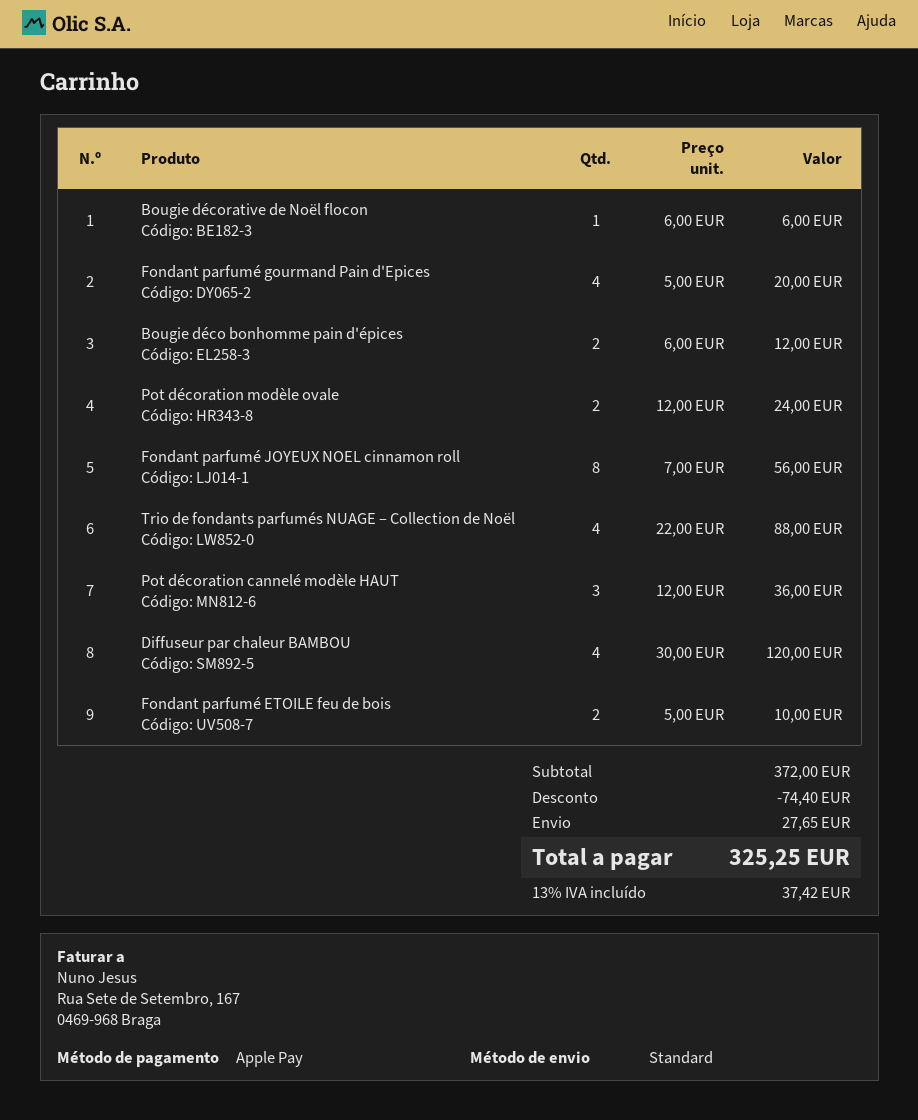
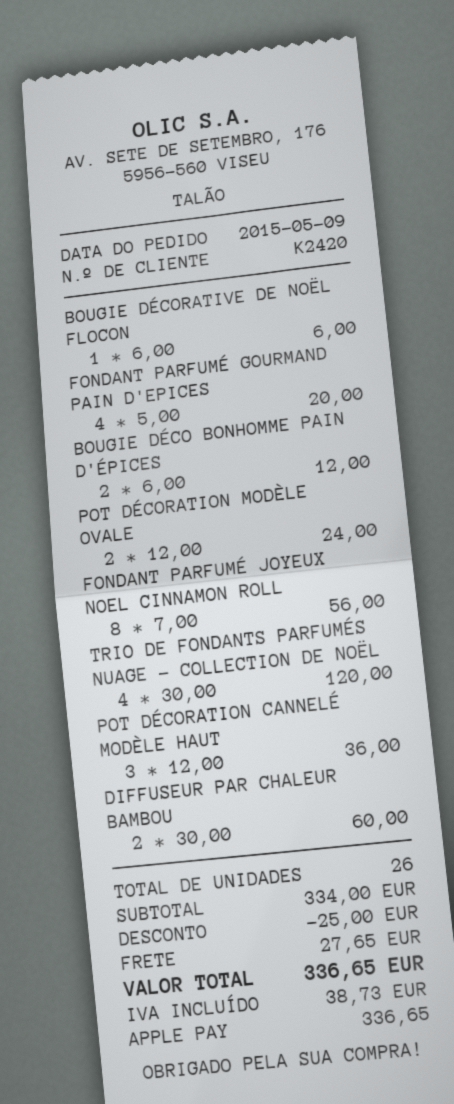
Trio de fondants parfumés NUAGE – Collection de Noël: 4 x 22.00 = 88.00 -> 4 x 30.00 = 120.00
Diffuseur par chaleur BAMBOU: 4 x 30.00 = 120.00 -> 2 x 30.00 = 60.00
Fondant parfumé ETOILE feu de bois: 2 x 5.00 = 10.00 -> none
subtotal: 372.00 -> 334.00
discount: 74.40 -> 25.00
tax: 37.42 -> 38.73
total: 325.25 -> 336.65

